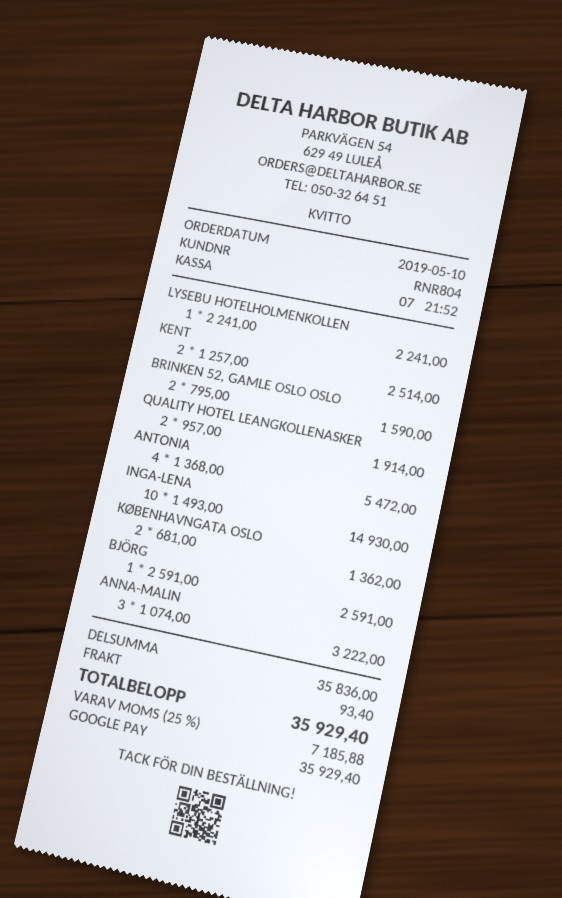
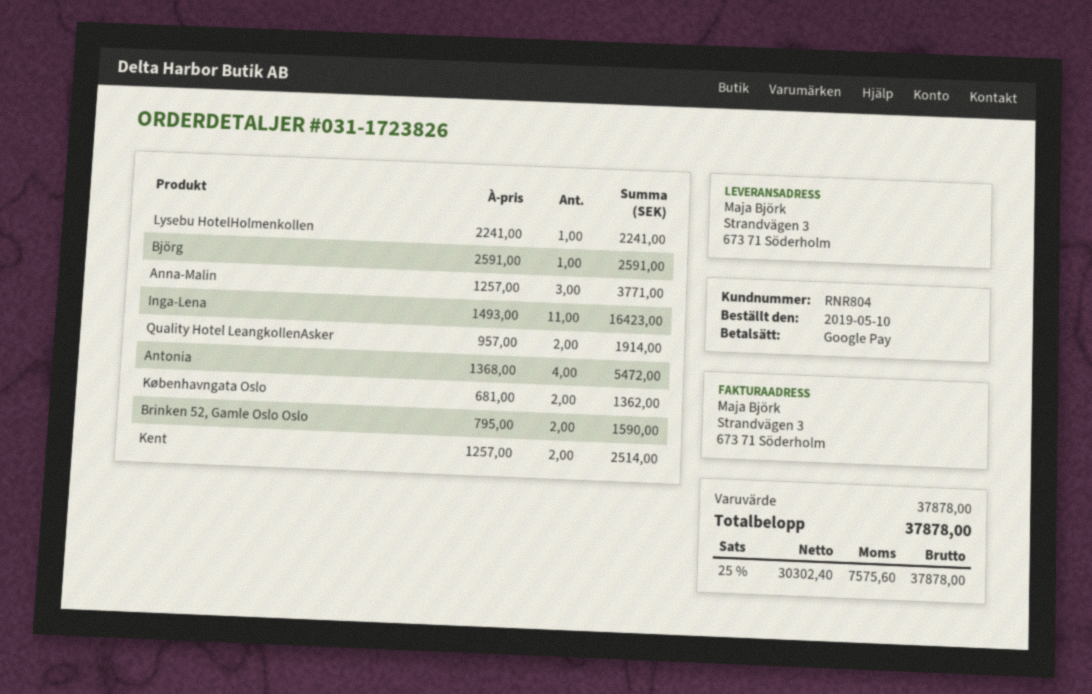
INGA-LENA: 10 x 1493.00 = 14930.00 -> 11 x 1493.00 = 16423.00
ANNA-MALIN: 3 x 1074.00 = 3222.00 -> 3 x 1257.00 = 3771.00
subtotal: 35836.00 -> 37878.00
shipping: 93.40 -> none
tax: 25% = 7185.88 -> 25% = 7575.60
total: 35929.40 -> 37878.00

